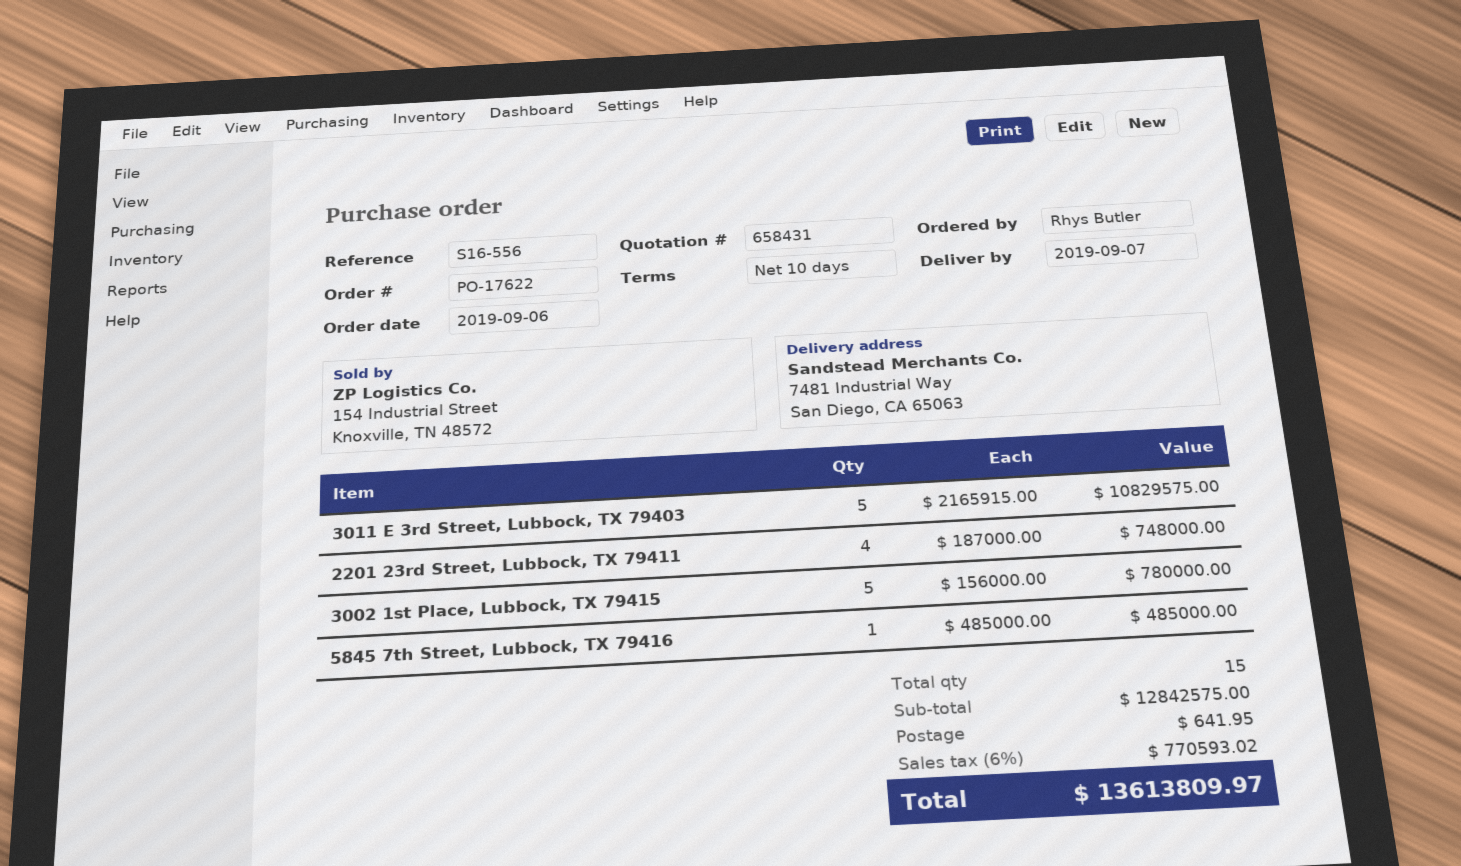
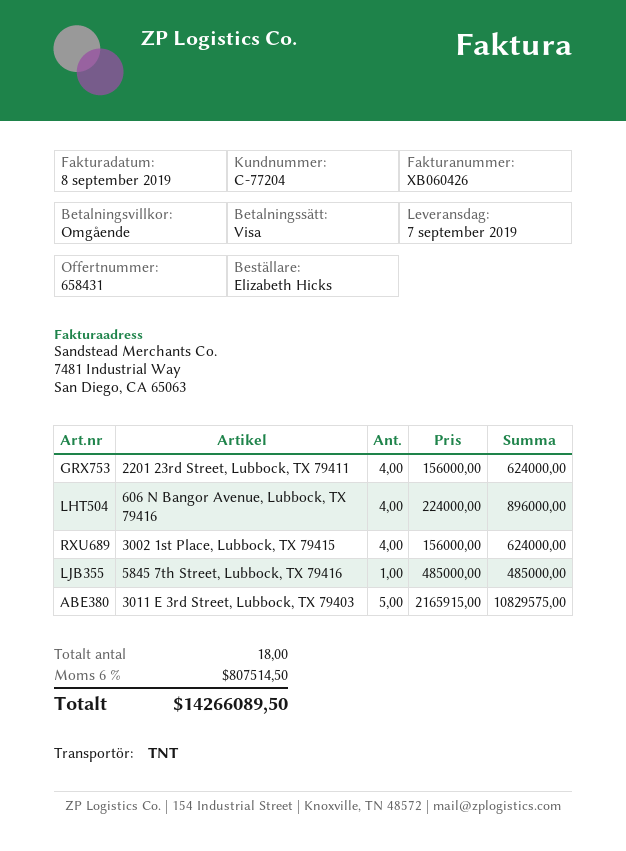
payment terms: 10 days -> on receipt
ordered by: Rhys Butler -> Elizabeth Hicks
2201 23rd Street, Lubbock, TX 79411: 4 x 187000.00 = 748000.00 -> 4 x 156000.00 = 624000.00
3002 1st Place, Lubbock, TX 79415: 5 x 156000.00 = 780000.00 -> 4 x 156000.00 = 624000.00
606 N Bangor Avenue, Lubbock, TX 79416: none -> 4 x 224000.00 = 896000.00
total quantity: 15 -> 18
shipping: 641.95 -> none
tax: 6% = 770593.02 -> 6% = 807514.50
total: 13613809.97 -> 14266089.50

